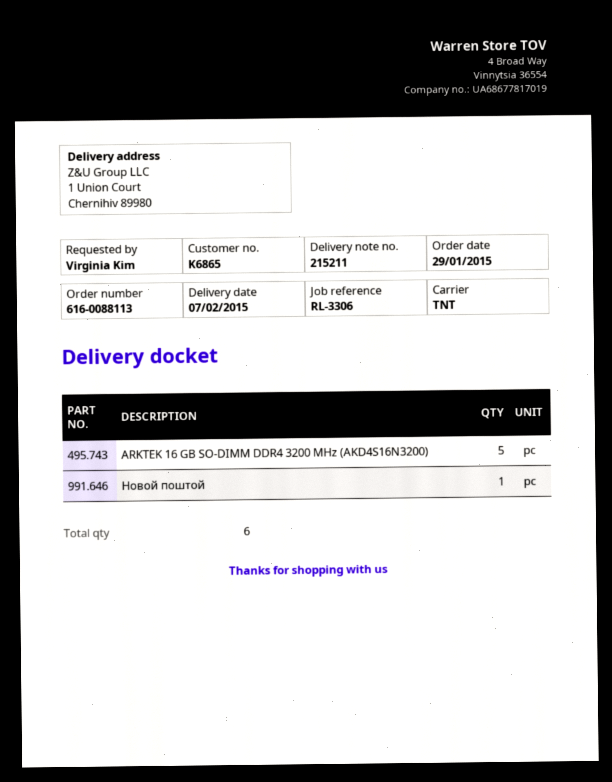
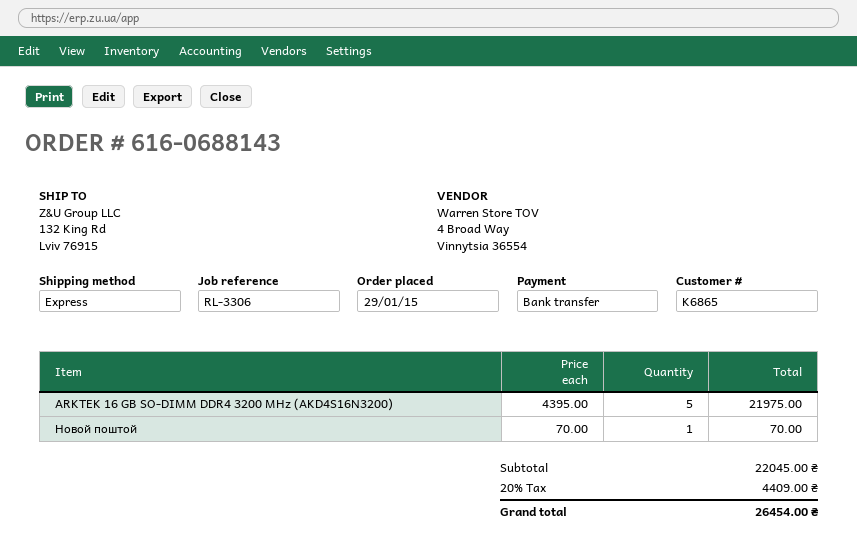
order number: 616-0088113 -> 616-0688143
shipping method: TNT -> express
ship to: 1 Union Court, Chernihiv 89980 -> 132 King Rd, Lviv 76915

